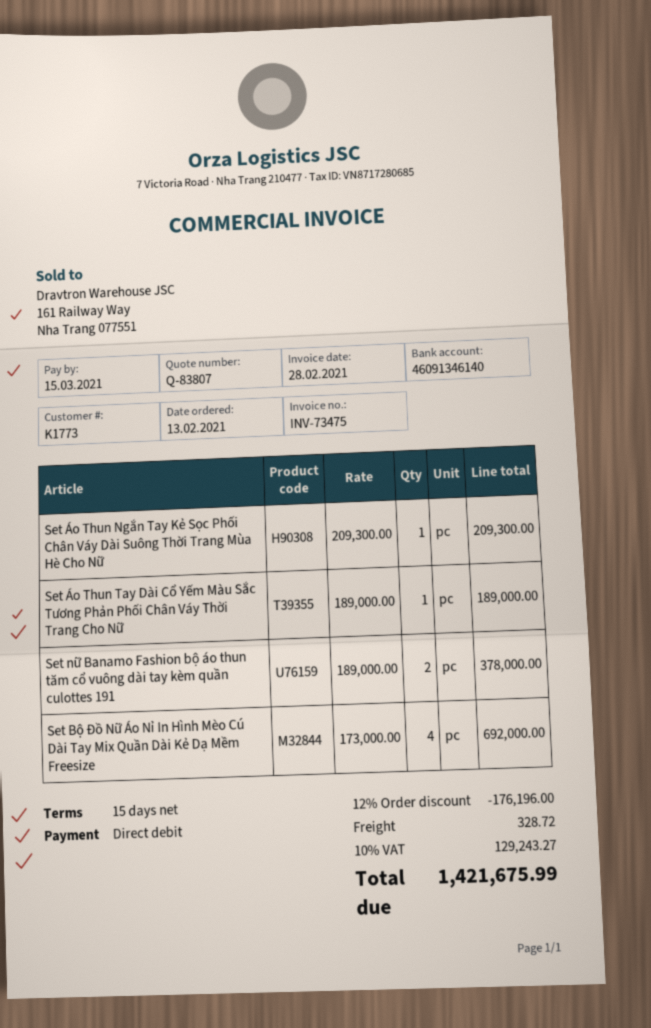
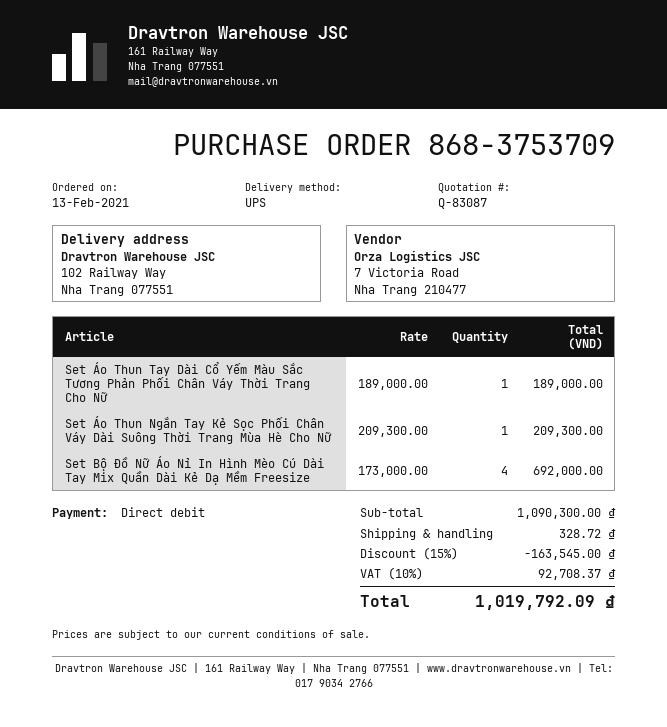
quote number: Q-83807 -> Q-83087
Set nữ Banamo Fashion bộ áo thun tăm cổ vuông dài tay kèm quần culottes 191: 2 x 189000.00 = 378000.00 -> none
discount: 12% = 176196.00 -> 15% = 163545.00
tax: 10% = 129243.27 -> 10% = 92708.37
total: 1421675.99 -> 1019792.09

